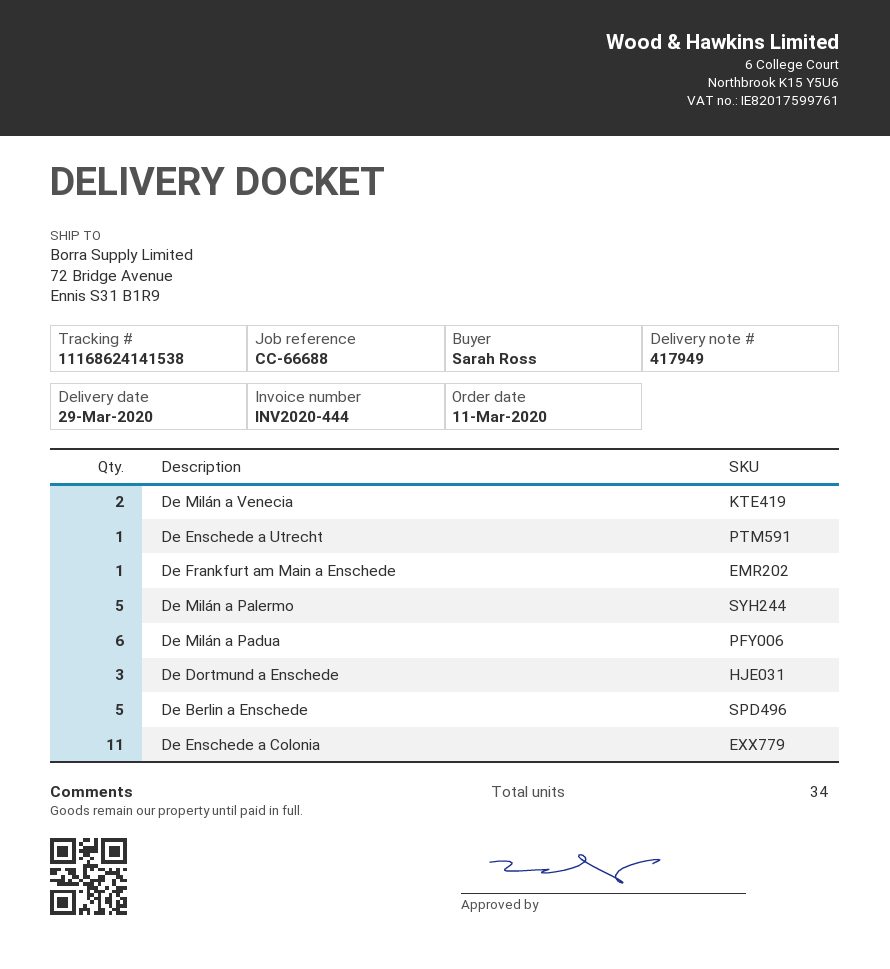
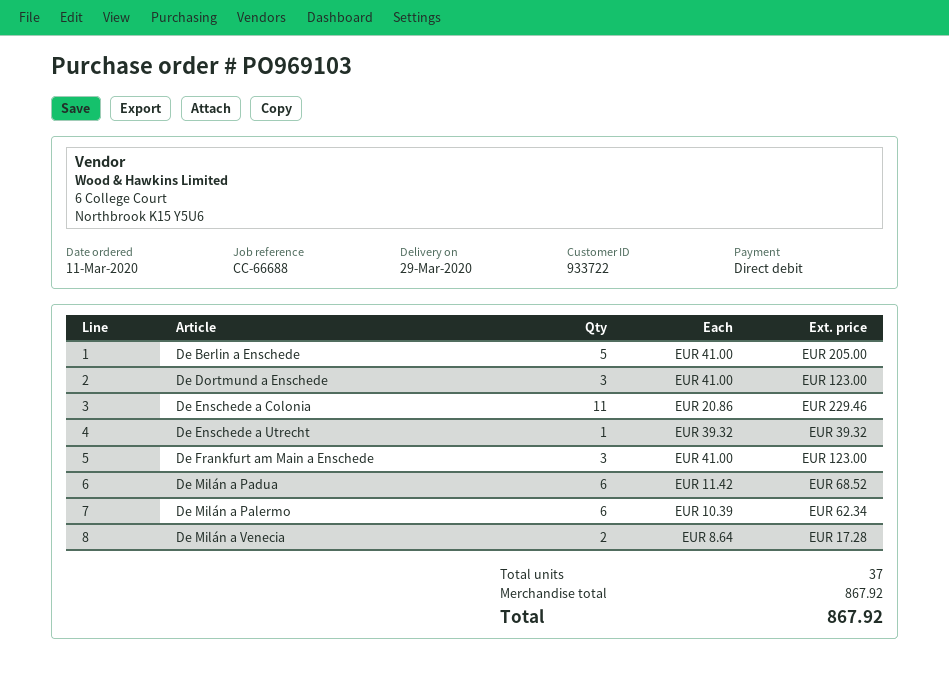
De Frankfurt am Main a Enschede: 1 -> 3
De Milán a Palermo: 5 -> 6
total quantity: 34 -> 37

